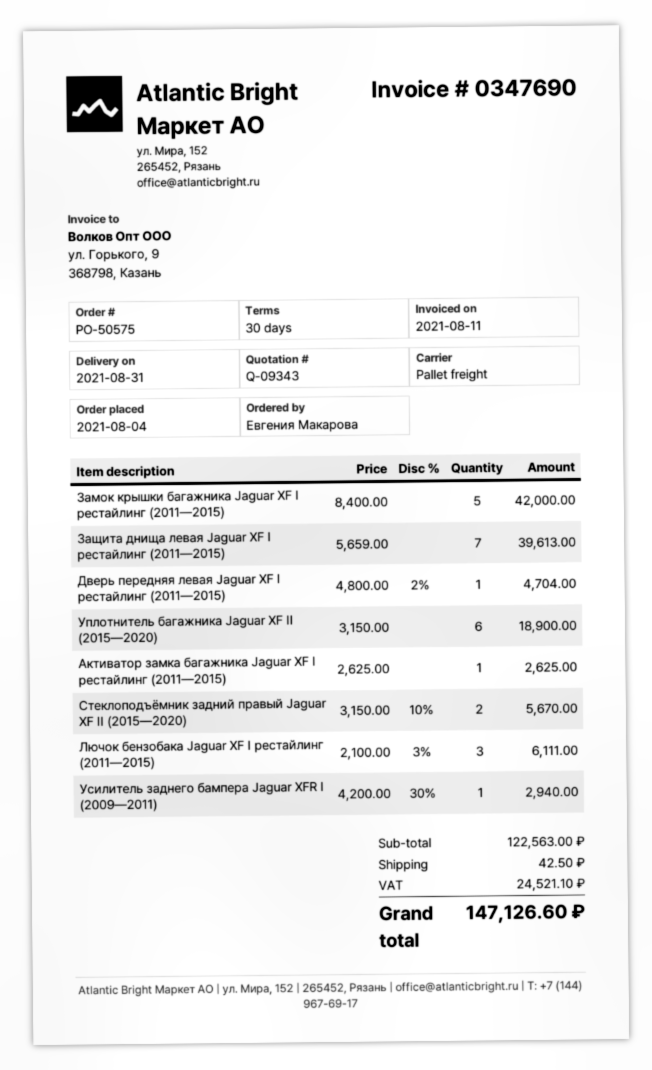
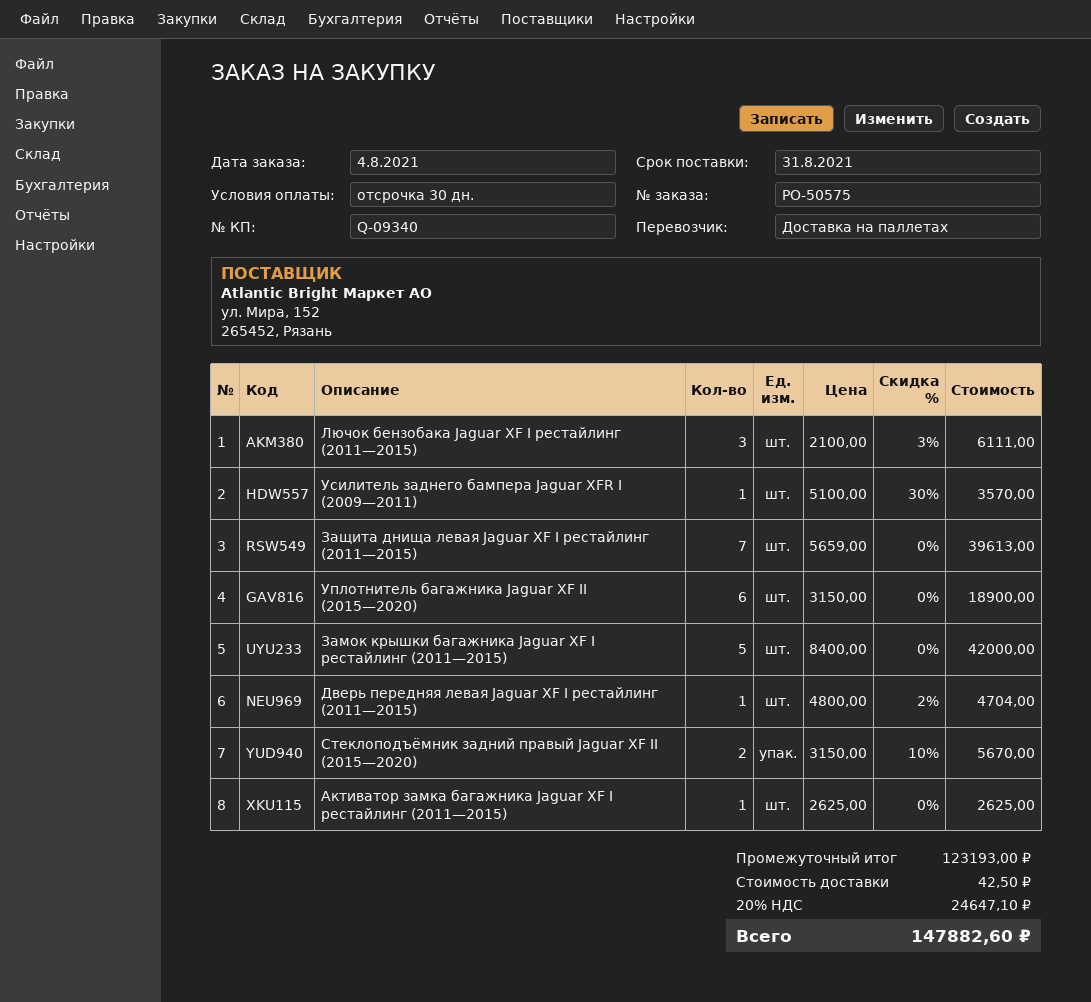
quote number: Q-09343 -> Q-09340
Усилитель заднего бампера Jaguar XFR I (2009—2011): 1 x 4200.00 - 30% = 2940.00 -> 1 x 5100.00 - 30% = 3570.00
subtotal: 122563.00 -> 123193.00
tax: 24521.10 -> 24647.10
total: 147126.60 -> 147882.60

